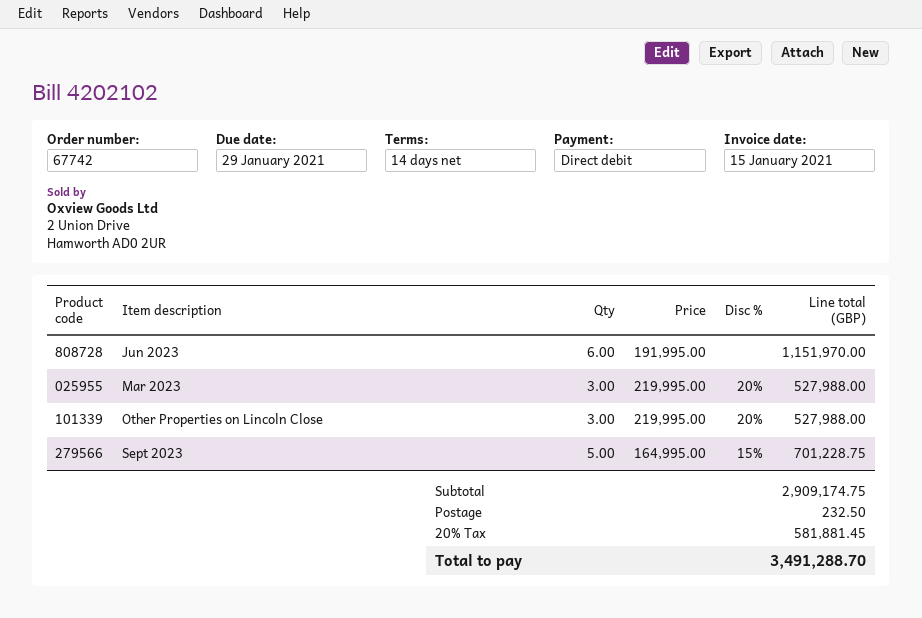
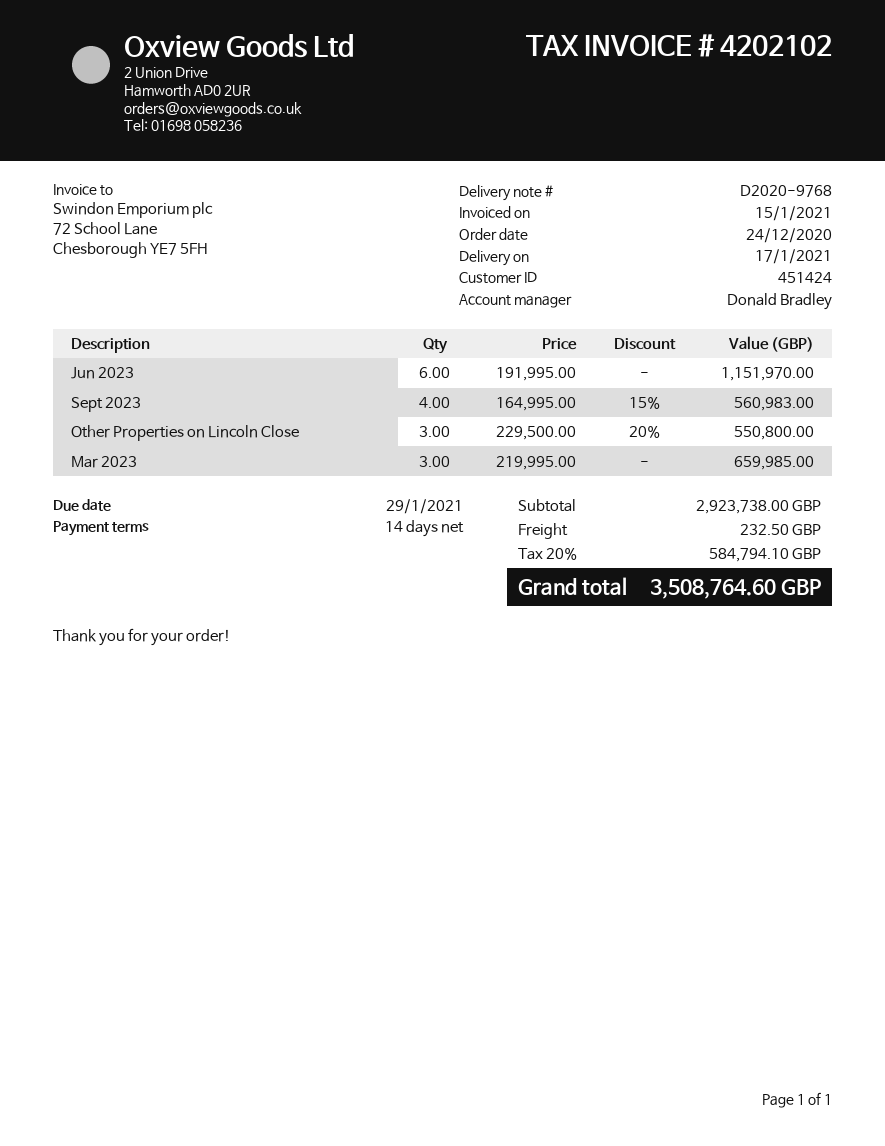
Mar 2023: 3 x 219995.00 - 20% = 527988.00 -> 3 x 219995.00 = 659985.00
Other Properties on Lincoln Close: 3 x 219995.00 - 20% = 527988.00 -> 3 x 229500.00 - 20% = 550800.00
Sept 2023: 5 x 164995.00 - 15% = 701228.75 -> 4 x 164995.00 - 15% = 560983.00
subtotal: 2909174.75 -> 2923738.00
tax: 20% = 581881.45 -> 20% = 584794.10
total: 3491288.70 -> 3508764.60

